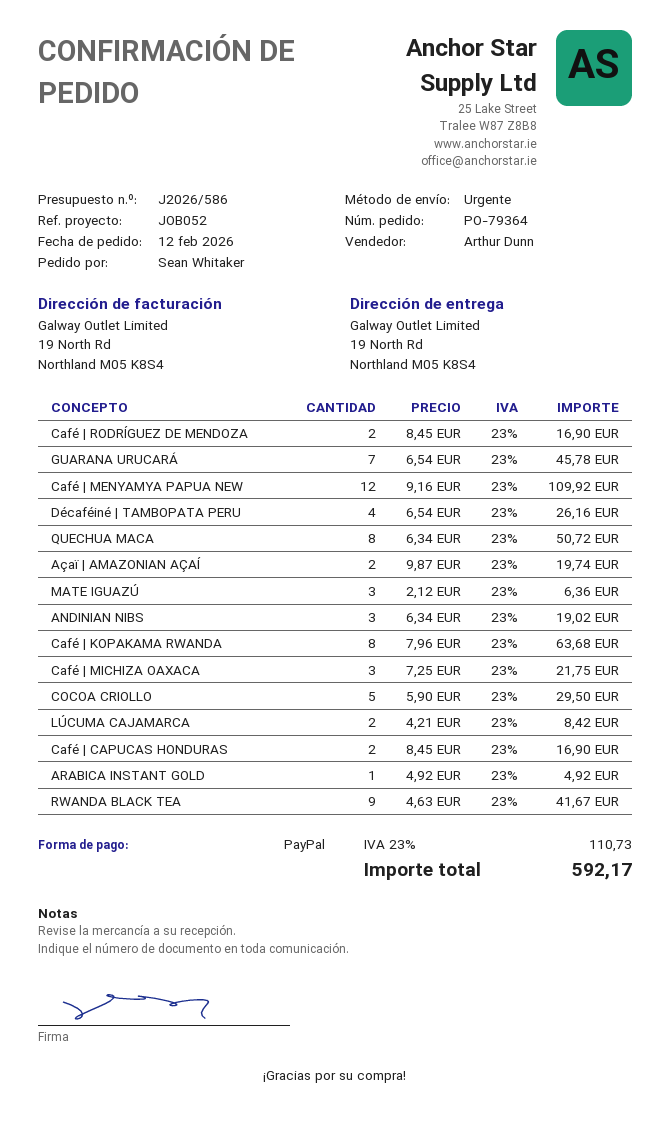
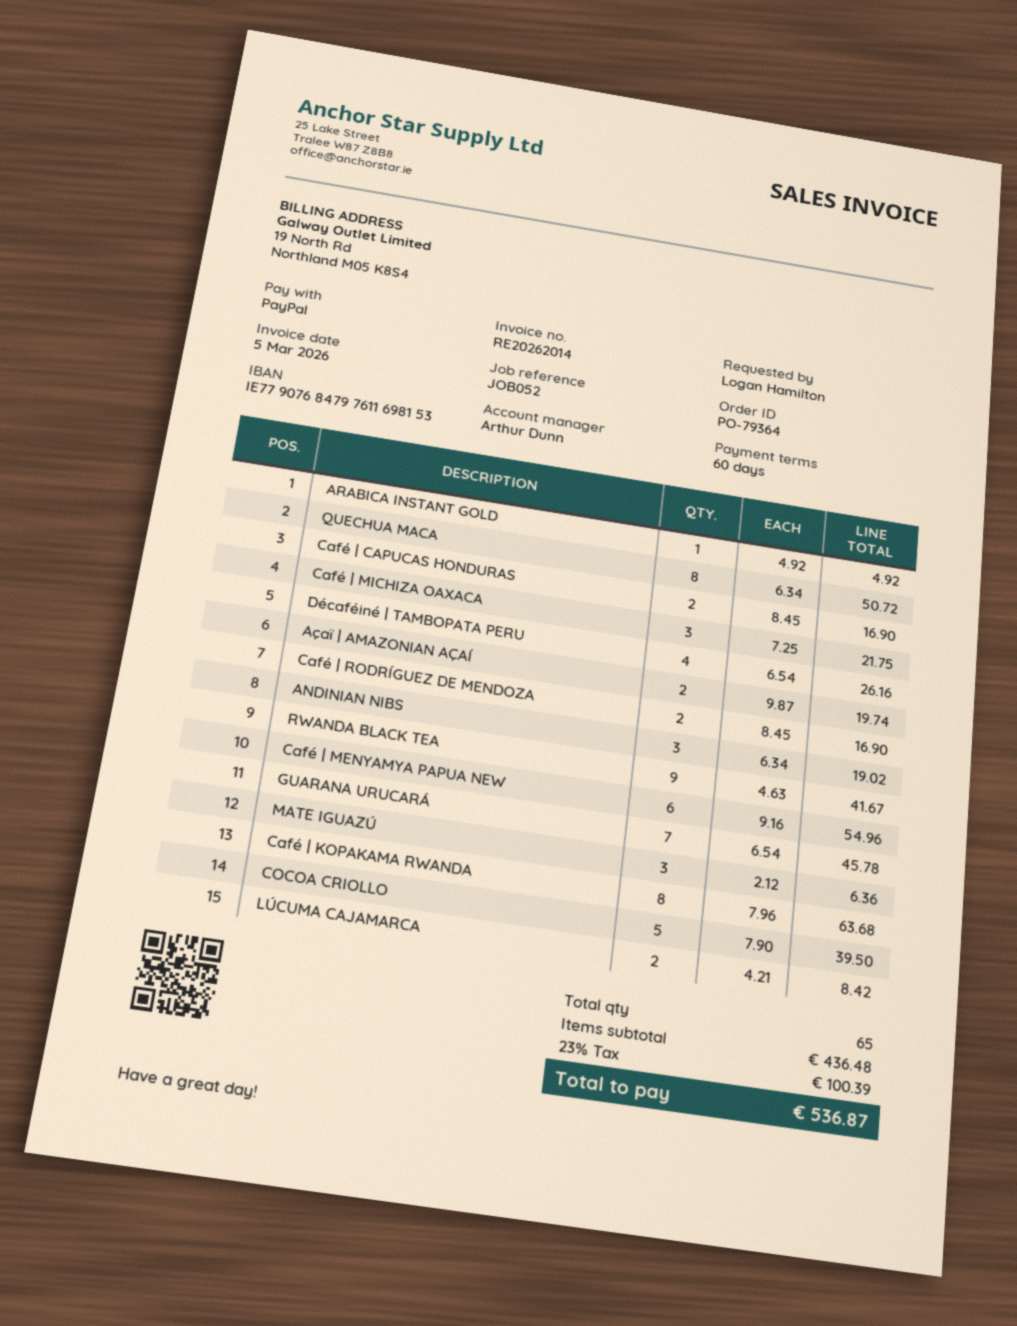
ordered by: Sean Whitaker -> Logan Hamilton
Café | MENYAMYA PAPUA NEW: 12 x 9.16 = 109.92 -> 6 x 9.16 = 54.96
COCOA CRIOLLO: 5 x 5.90 = 29.50 -> 5 x 7.90 = 39.50
tax: 23% = 110.73 -> 23% = 100.39
total: 592.17 -> 536.87

